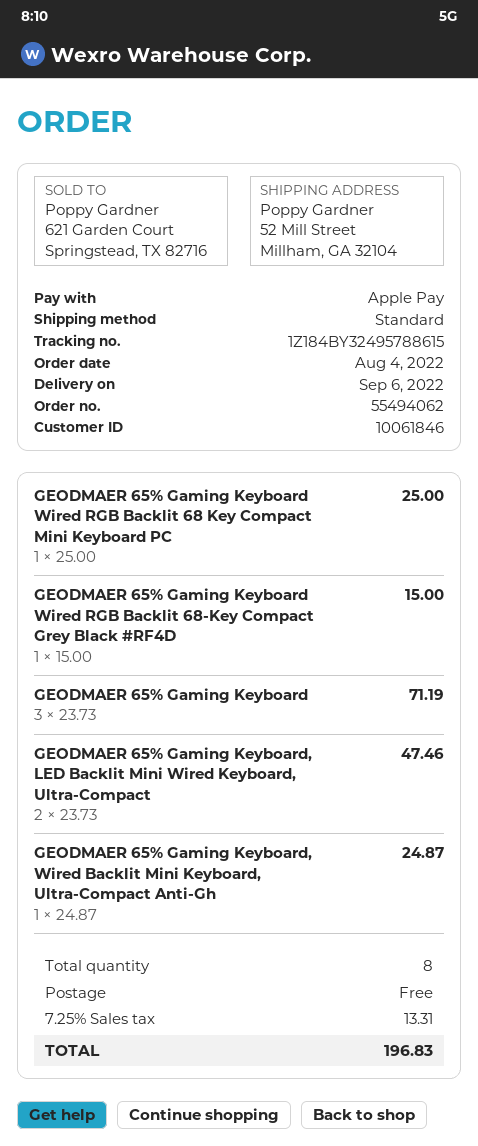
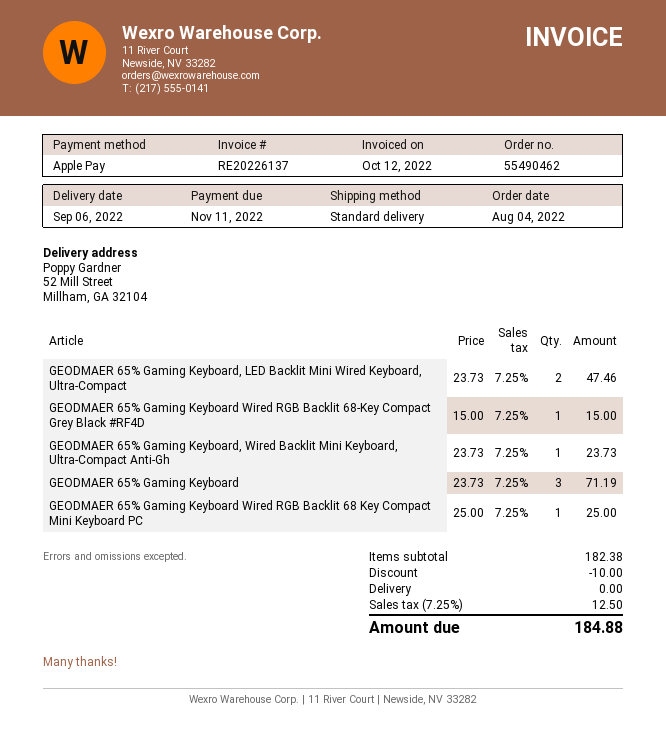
order number: 55494062 -> 55490462
GEODMAER 65% Gaming Keyboard, Wired Backlit Mini Keyboard, Ultra-Compact Anti-Gh: 1 x 24.87 = 24.87 -> 1 x 23.73 = 23.73
discount: none -> 10.00
tax: 7.25% = 13.31 -> 7.25% = 12.50
total: 196.83 -> 184.88

